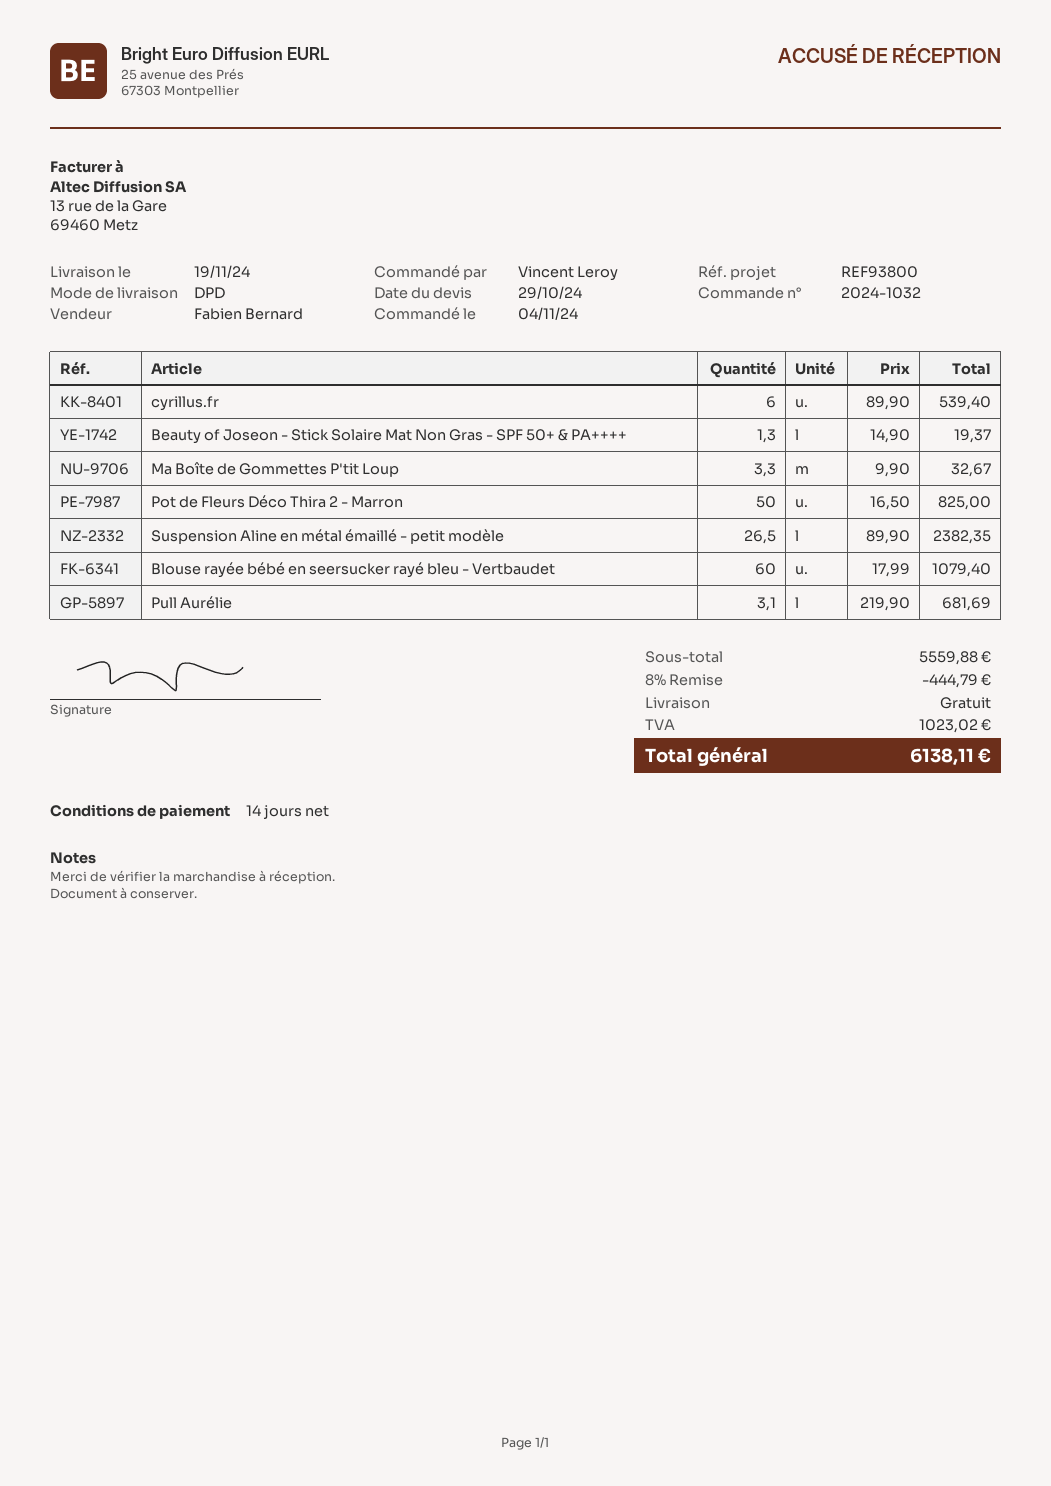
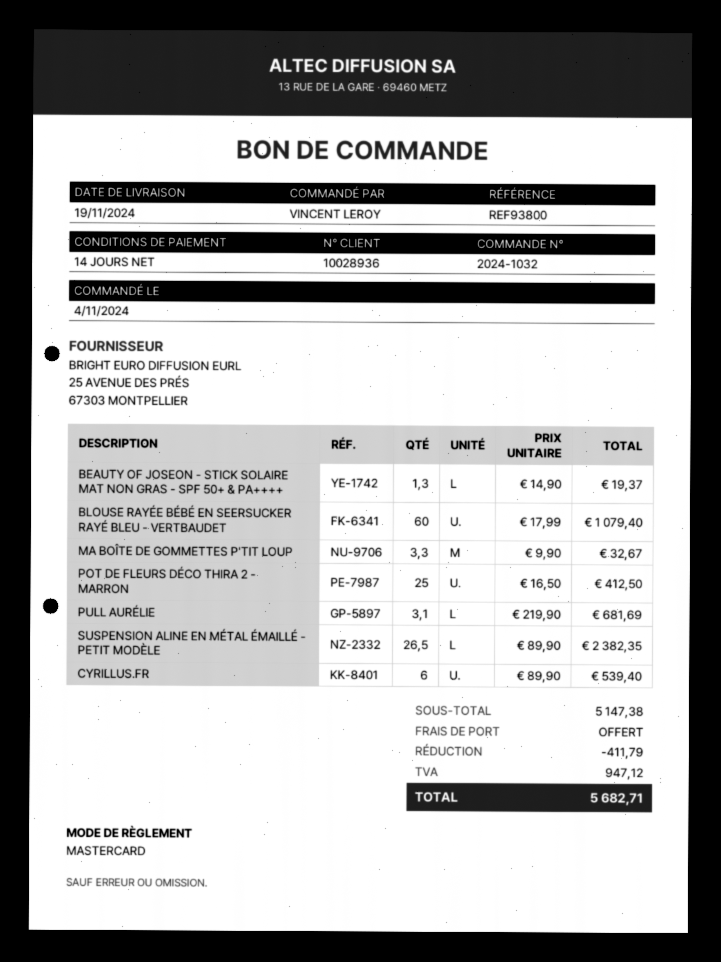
Pot de Fleurs Déco Thira 2 - Marron: 50 x 16.50 = 825.00 -> 25 x 16.50 = 412.50
subtotal: 5559.88 -> 5147.38
discount: 444.79 -> 411.79
tax: 1023.02 -> 947.12
total: 6138.11 -> 5682.71

